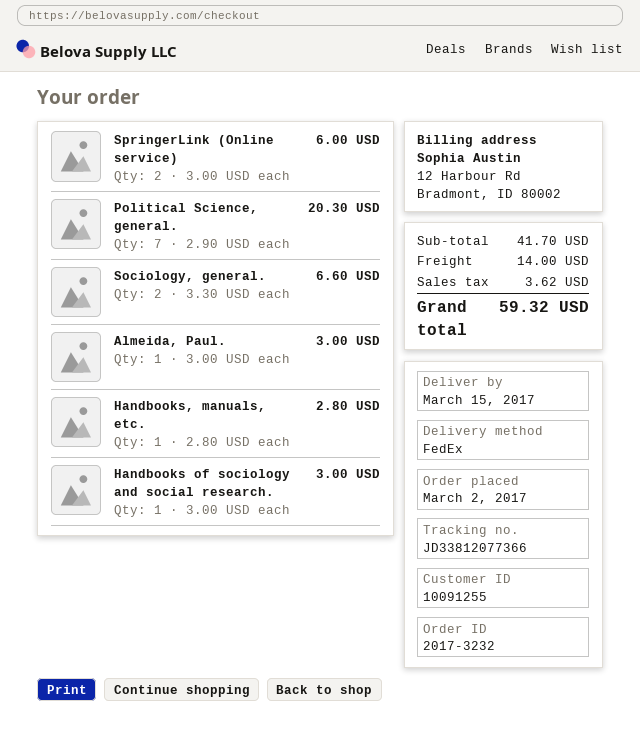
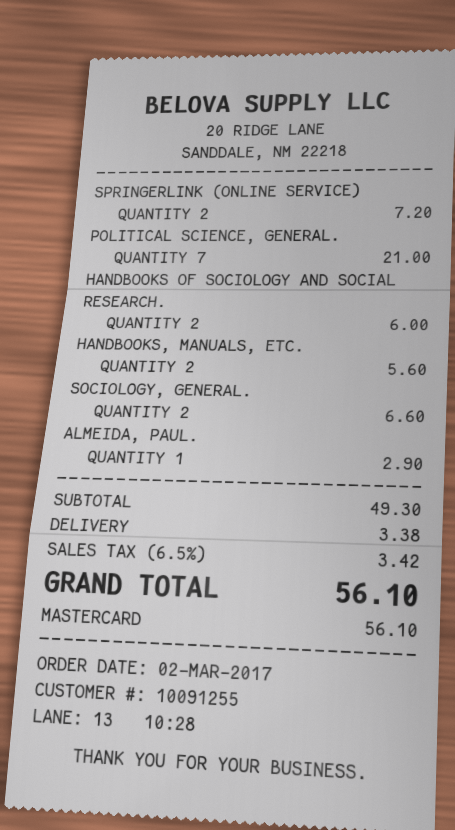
SpringerLink (Online service): 2 for 6.00 -> 2 for 7.20
Political Science, general.: 7 for 20.30 -> 7 for 21.00
Almeida, Paul.: 1 for 3.00 -> 1 for 2.90
Handbooks, manuals, etc.: 1 for 2.80 -> 2 for 5.60
Handbooks of sociology and social research.: 1 for 3.00 -> 2 for 6.00
subtotal: 41.70 -> 49.30
shipping: 14.00 -> 3.38
tax: 3.62 -> 3.42
total: 59.32 -> 56.10

